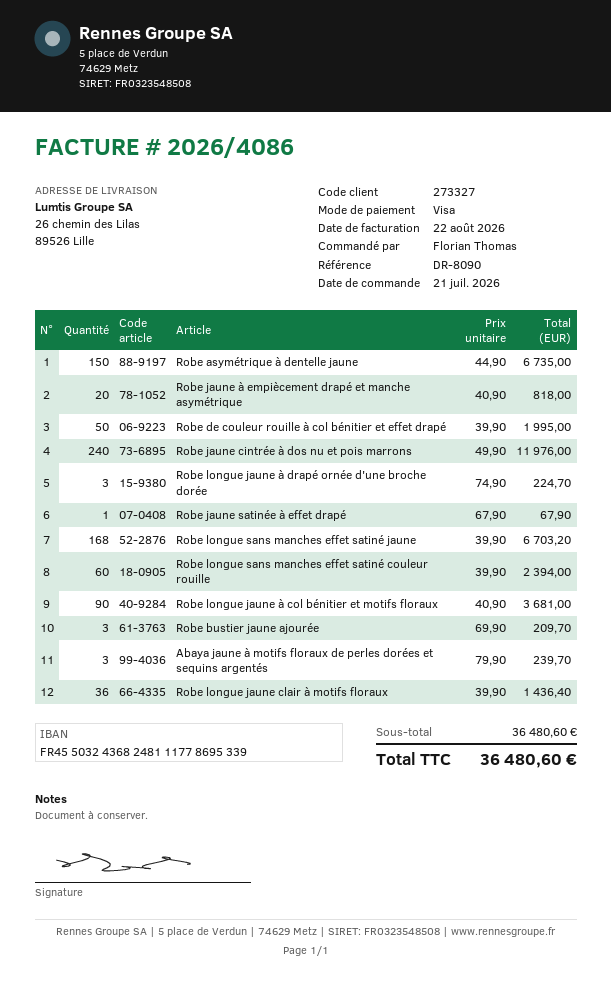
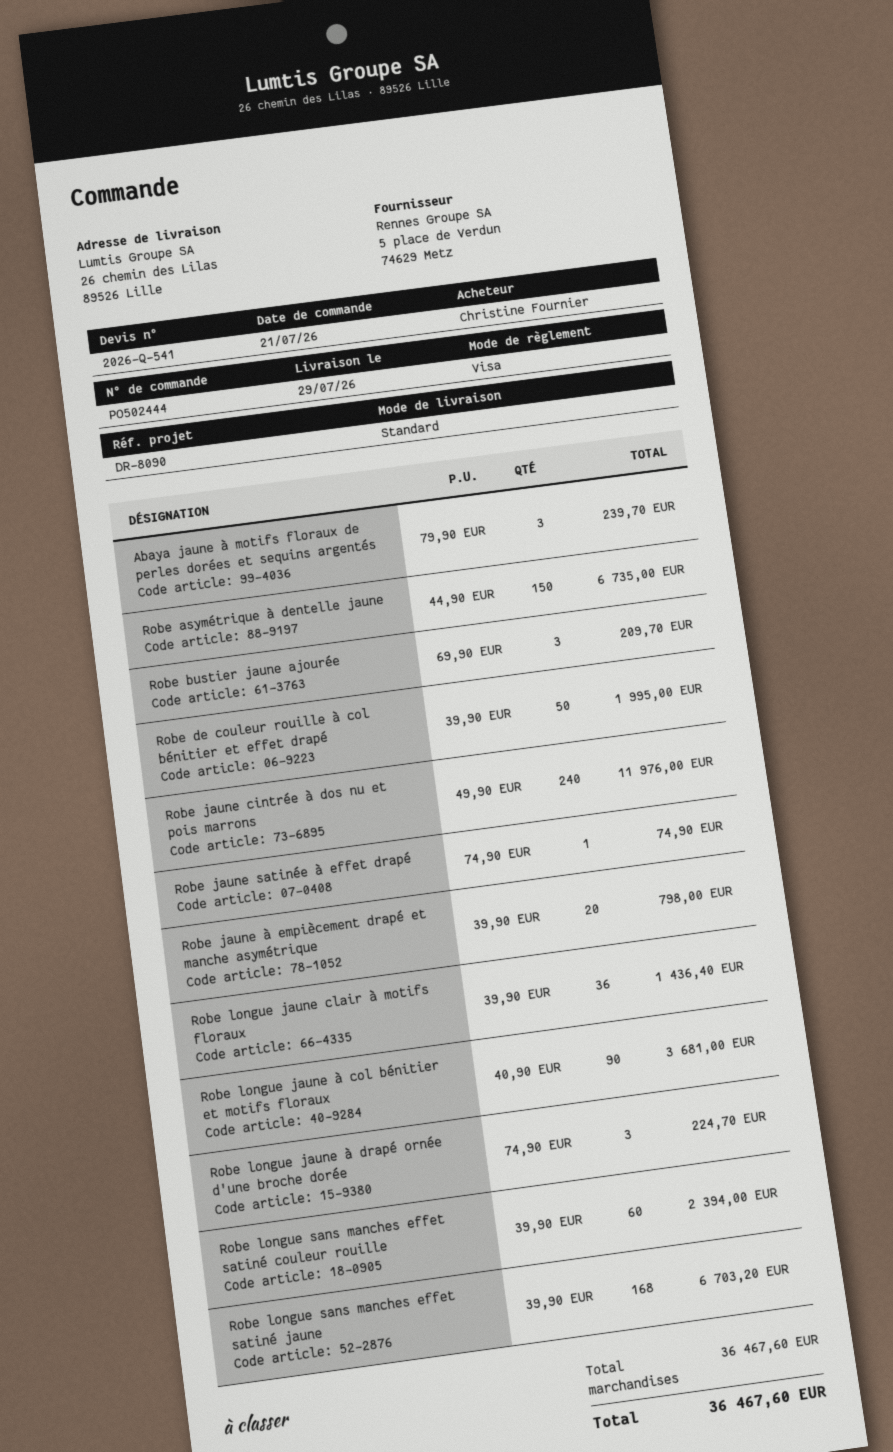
ordered by: Florian Thomas -> Christine Fournier
Robe jaune à empiècement drapé et manche asymétrique: 20 x 40.90 = 818.00 -> 20 x 39.90 = 798.00
Robe jaune satinée à effet drapé: 1 x 67.90 = 67.90 -> 1 x 74.90 = 74.90
subtotal: 36480.60 -> 36467.60
total: 36480.60 -> 36467.60

